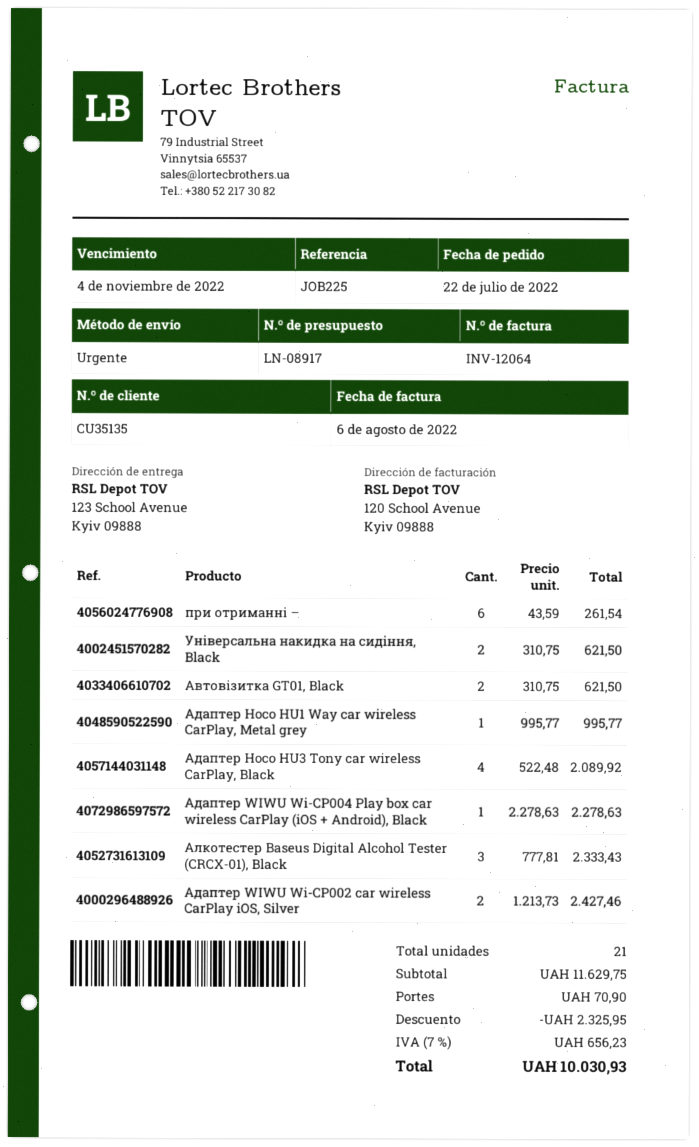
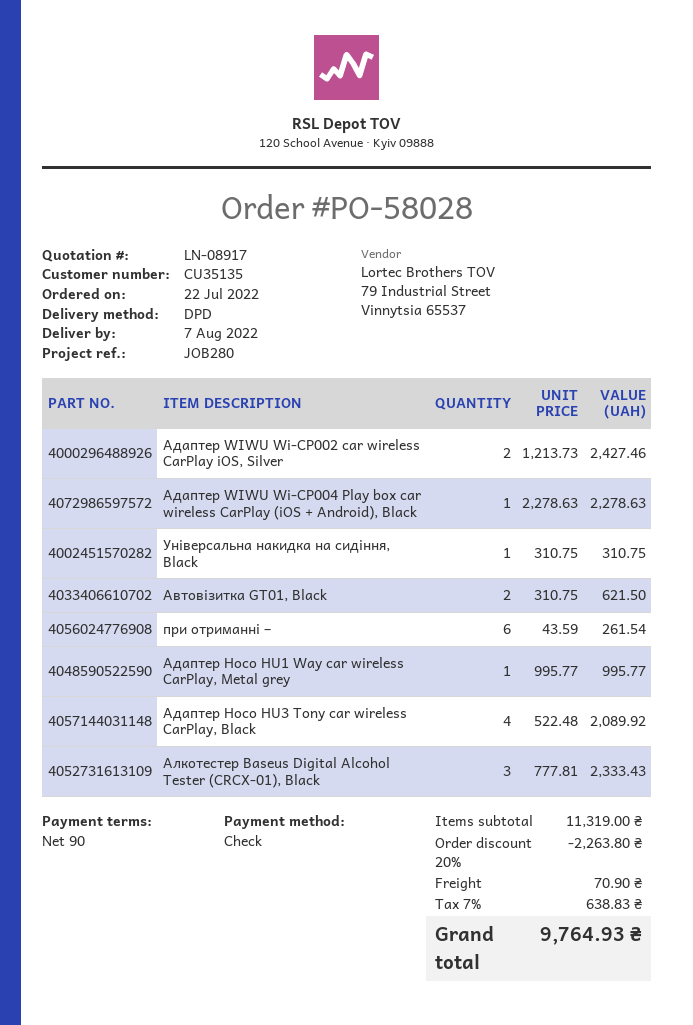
reference: JOB225 -> JOB280
shipping method: express -> DPD
Універсальна накидка на сидіння, Black: 2 x 310.75 = 621.50 -> 1 x 310.75 = 310.75
subtotal: 11629.75 -> 11319.00
discount: 2325.95 -> 2263.80
tax: 7% = 656.23 -> 7% = 638.83
total: 10030.93 -> 9764.93

